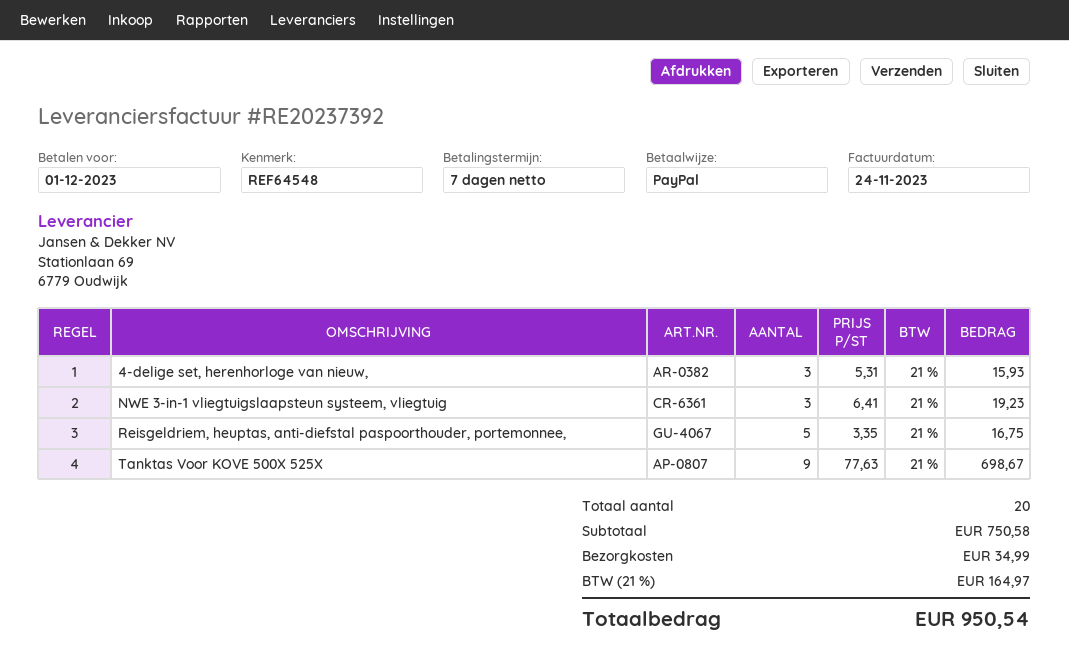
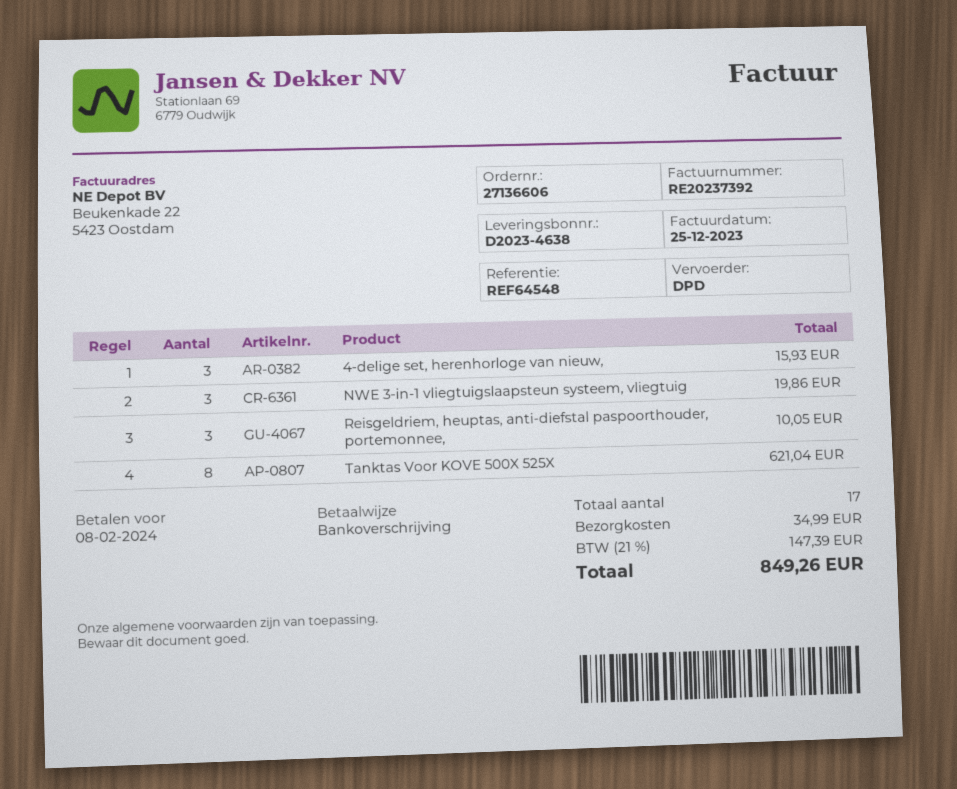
invoice date: 2023-11-24 -> 2023-12-25
due date: 2023-12-01 -> 2024-02-08
payment method: PayPal -> bank transfer
NWE 3-in-1 vliegtuigslaapsteun systeem, vliegtuig: 3 for 19.23 -> 3 for 19.86
Reisgeldriem, heuptas, anti-diefstal paspoorthouder, portemonnee,: 5 for 16.75 -> 3 for 10.05
Tanktas Voor KOVE 500X 525X: 9 for 698.67 -> 8 for 621.04
total quantity: 20 -> 17
tax: 21% = 164.97 -> 21% = 147.39
total: 950.54 -> 849.26

